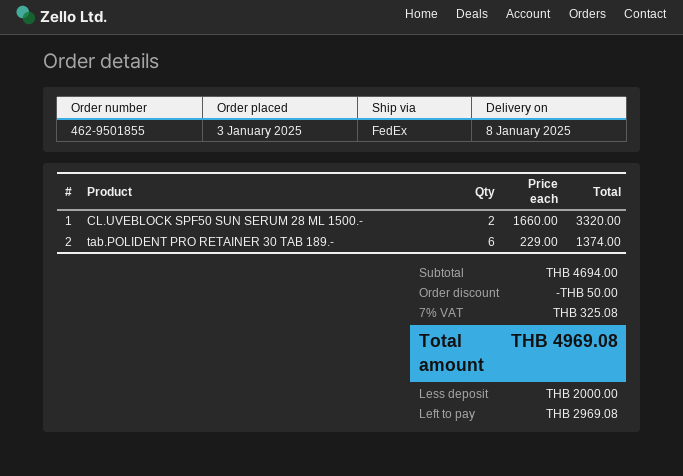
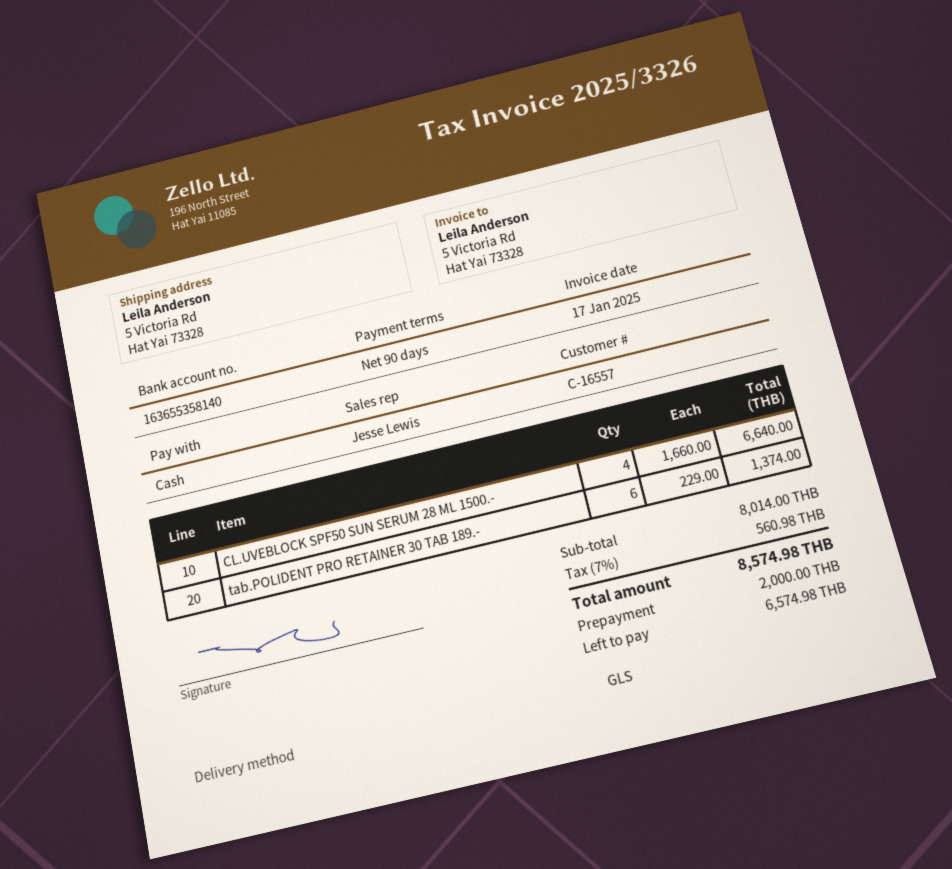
shipping method: FedEx -> GLS
CL.UVEBLOCK SPF50 SUN SERUM 28 ML 1500.-: 2 x 1660.00 = 3320.00 -> 4 x 1660.00 = 6640.00
subtotal: 4694.00 -> 8014.00
discount: 50.00 -> none
tax: 7% = 325.08 -> 7% = 560.98
total: 4969.08 -> 8574.98
balance: 2969.08 -> 6574.98

